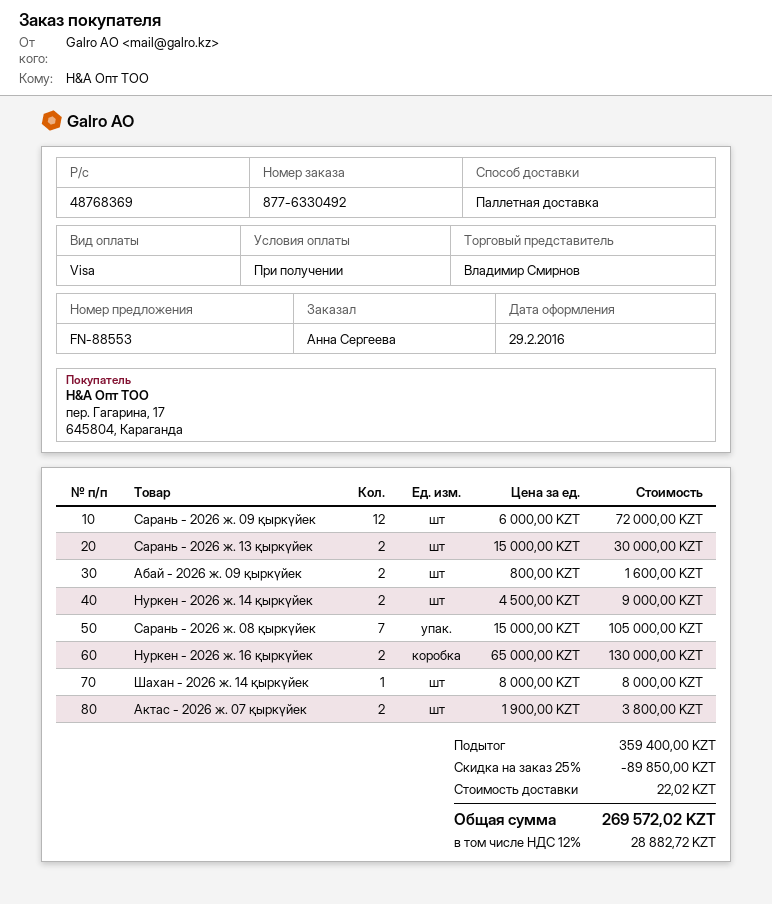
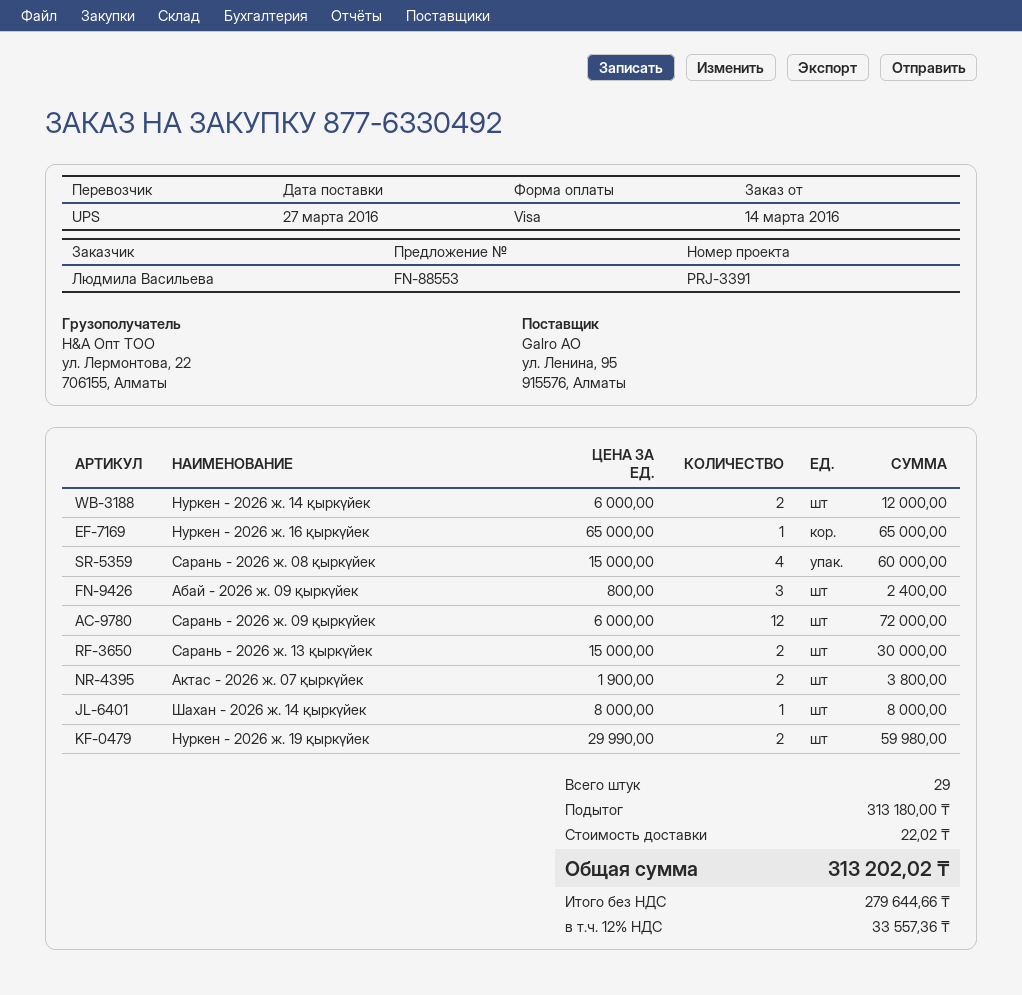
order date: 2016-02-29 -> 2016-03-14
ordered by: Анна Сергеева -> Людмила Васильева
shipping method: pallet freight -> UPS
Абай - 2026 ж. 09 қыркүйек: 2 x 800.00 = 1600.00 -> 3 x 800.00 = 2400.00
Нуркен - 2026 ж. 14 қыркүйек: 2 x 4500.00 = 9000.00 -> 2 x 6000.00 = 12000.00
Сарань - 2026 ж. 08 қыркүйек: 7 x 15000.00 = 105000.00 -> 4 x 15000.00 = 60000.00
Нуркен - 2026 ж. 16 қыркүйек: 2 x 65000.00 = 130000.00 -> 1 x 65000.00 = 65000.00
Нуркен - 2026 ж. 19 қыркүйек: none -> 2 x 29990.00 = 59980.00
subtotal: 359400.00 -> 313180.00
discount: 25% = 89850.00 -> none
tax: 12% = 28882.72 -> 12% = 33557.36
total: 269572.02 -> 313202.02

